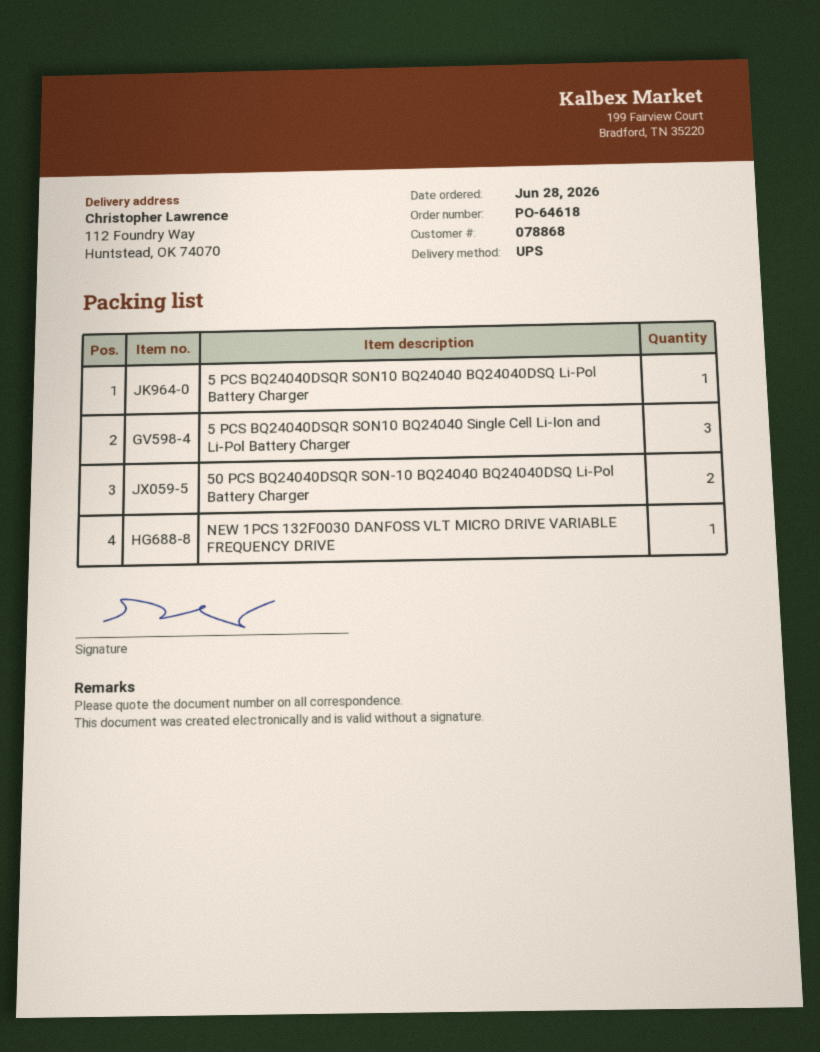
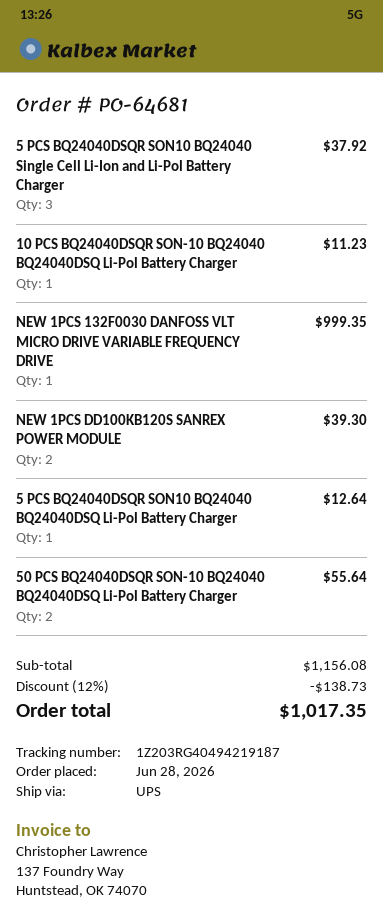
order number: PO-64618 -> PO-64681
10 PCS BQ24040DSQR SON-10 BQ24040 BQ24040DSQ Li-Pol Battery Charger: none -> 1
NEW 1PCS DD100KB120S SANREX POWER MODULE: none -> 2

